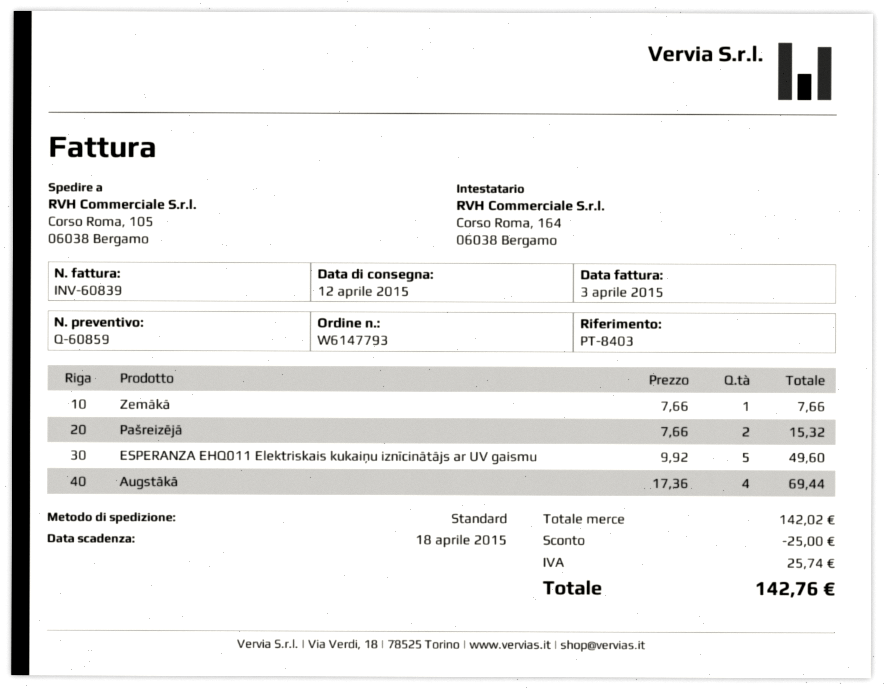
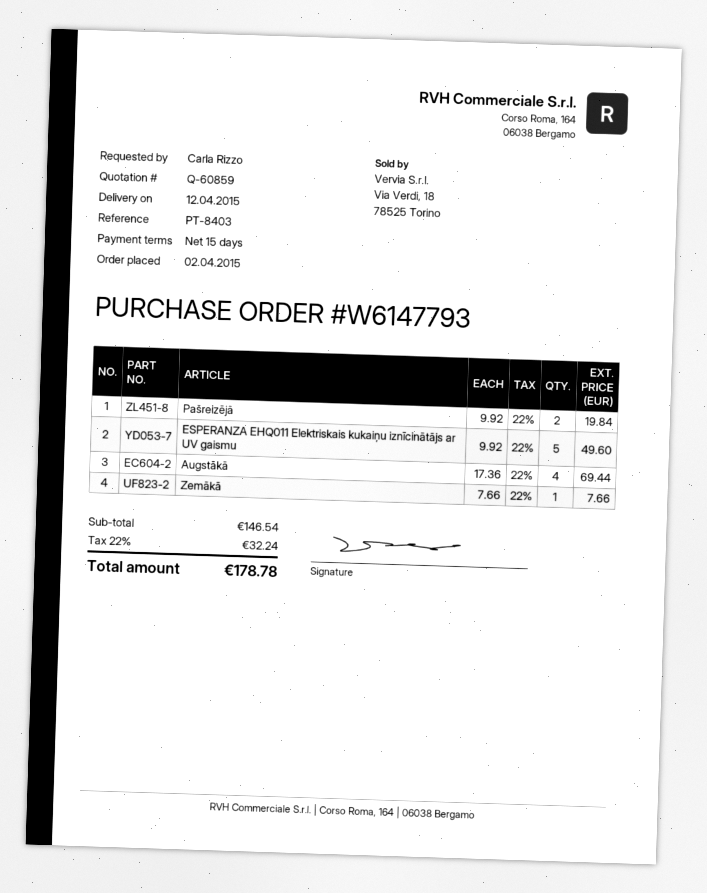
Pašreizējā: 2 x 7.66 = 15.32 -> 2 x 9.92 = 19.84
subtotal: 142.02 -> 146.54
discount: 25.00 -> none
tax: 25.74 -> 32.24
total: 142.76 -> 178.78

